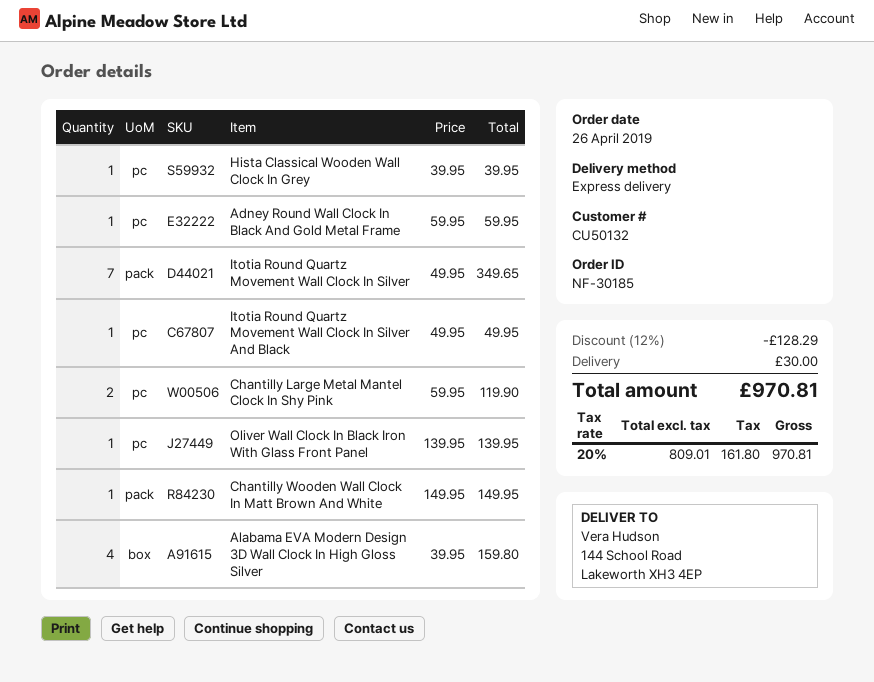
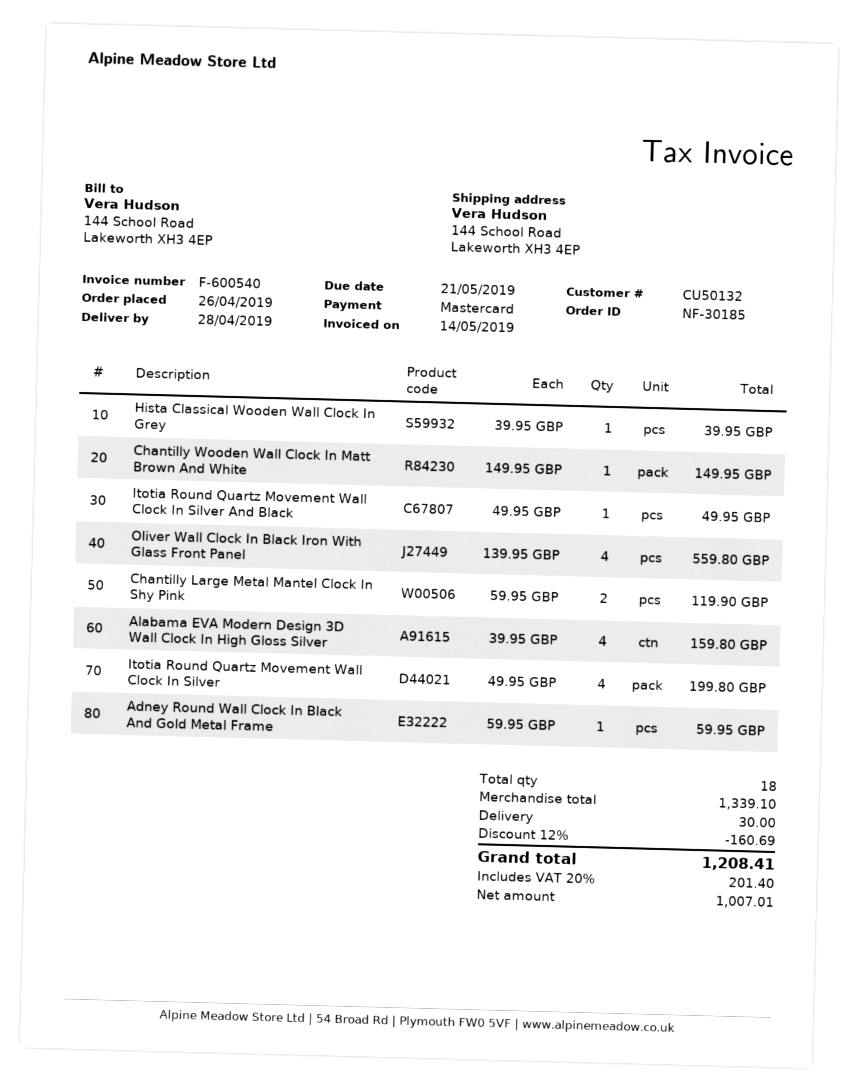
Itotia Round Quartz Movement Wall Clock In Silver: 7 x 49.95 = 349.65 -> 4 x 49.95 = 199.80
Oliver Wall Clock In Black Iron With Glass Front Panel: 1 x 139.95 = 139.95 -> 4 x 139.95 = 559.80
discount: 12% = 128.29 -> 12% = 160.69
net: 809.01 -> 1007.01
tax: 20% = 161.80 -> 20% = 201.40
total: 970.81 -> 1208.41

